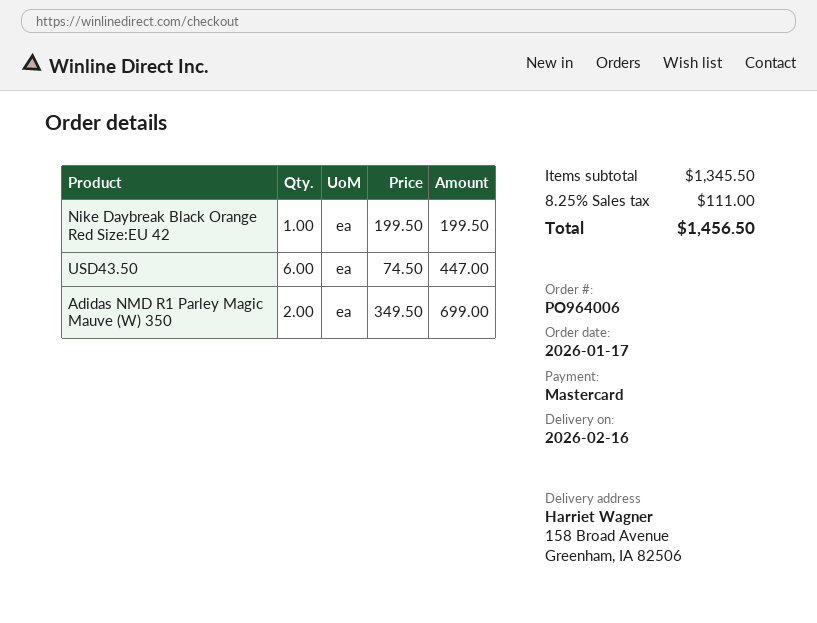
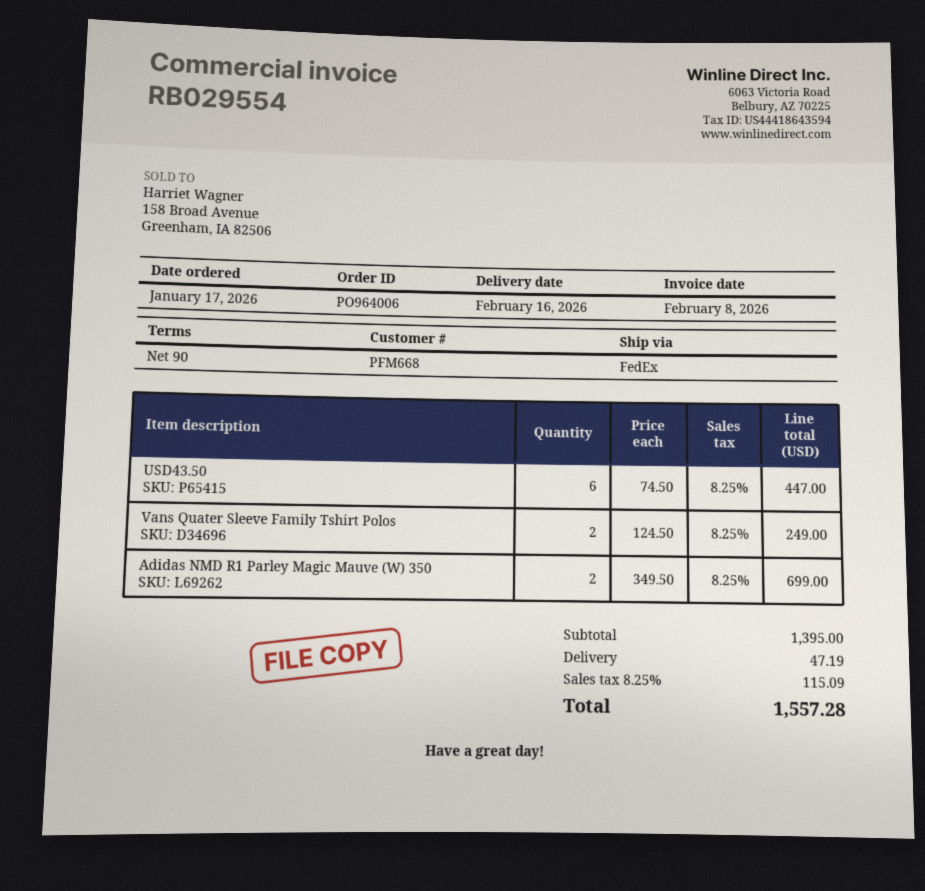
Nike Daybreak Black Orange Red Size:EU 42: 1 x 199.50 = 199.50 -> none
Vans Quater Sleeve Family Tshirt Polos: none -> 2 x 124.50 = 249.00
subtotal: 1345.50 -> 1395.00
shipping: none -> 47.19
tax: 8.25% = 111.00 -> 8.25% = 115.09
total: 1456.50 -> 1557.28

